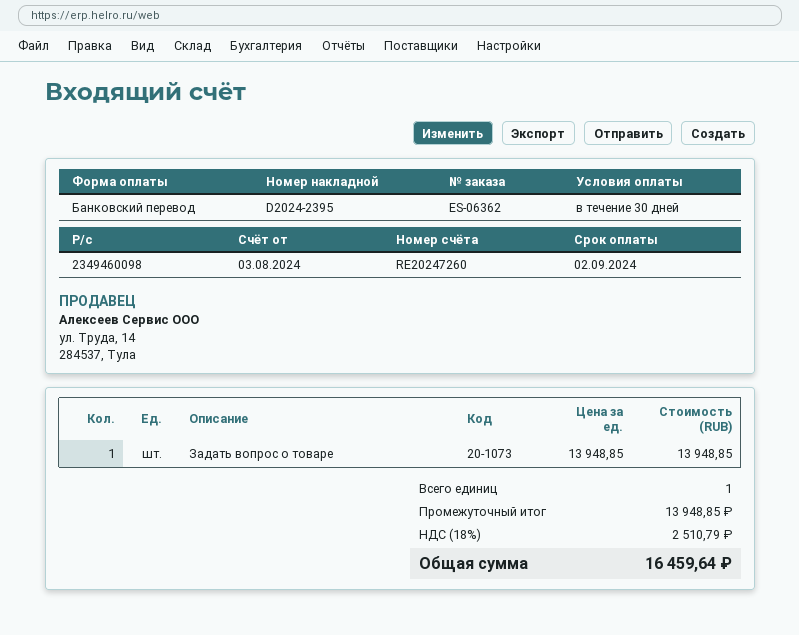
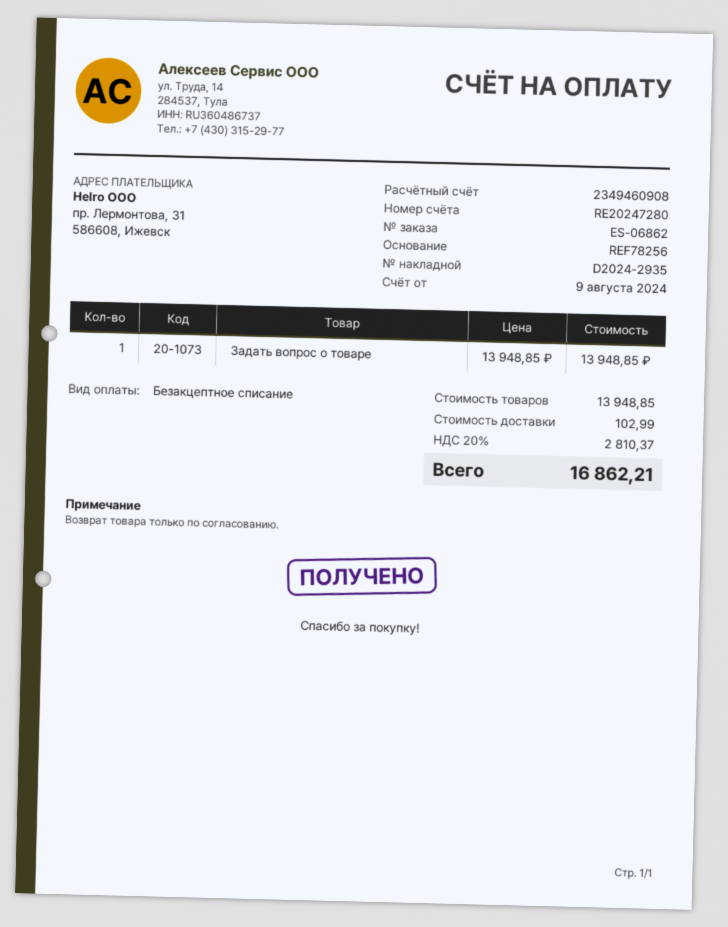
order number: ES-06362 -> ES-06862
delivery note number: D2024-2395 -> D2024-2935
invoice number: RE20247260 -> RE20247280
invoice date: 2024-08-03 -> 2024-08-09
payment method: bank transfer -> direct debit
bank account: 2349460098 -> 2349460908
shipping: none -> 102.99
tax: 18% = 2510.79 -> 20% = 2810.37
total: 16459.64 -> 16862.21

